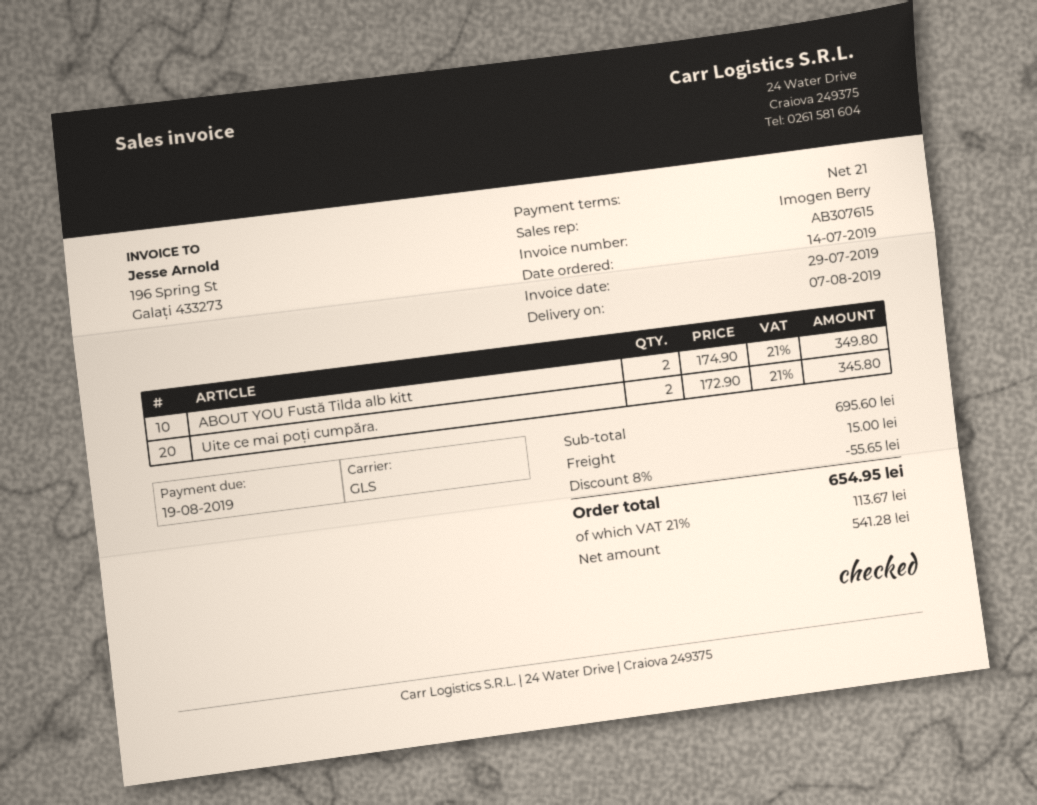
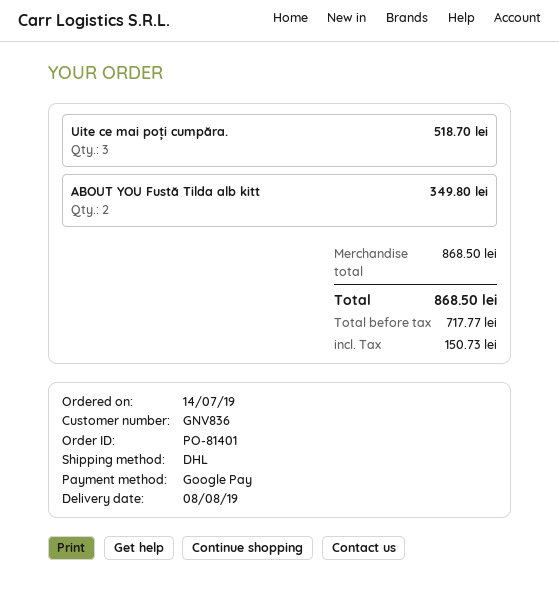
delivery date: 2019-08-07 -> 2019-08-08
shipping method: GLS -> DHL
Uite ce mai poți cumpăra.: 2 for 345.80 -> 3 for 518.70
subtotal: 695.60 -> 868.50
discount: 8% = 55.65 -> none
shipping: 15.00 -> none
net: 541.28 -> 717.77
tax: 113.67 -> 150.73
total: 654.95 -> 868.50

